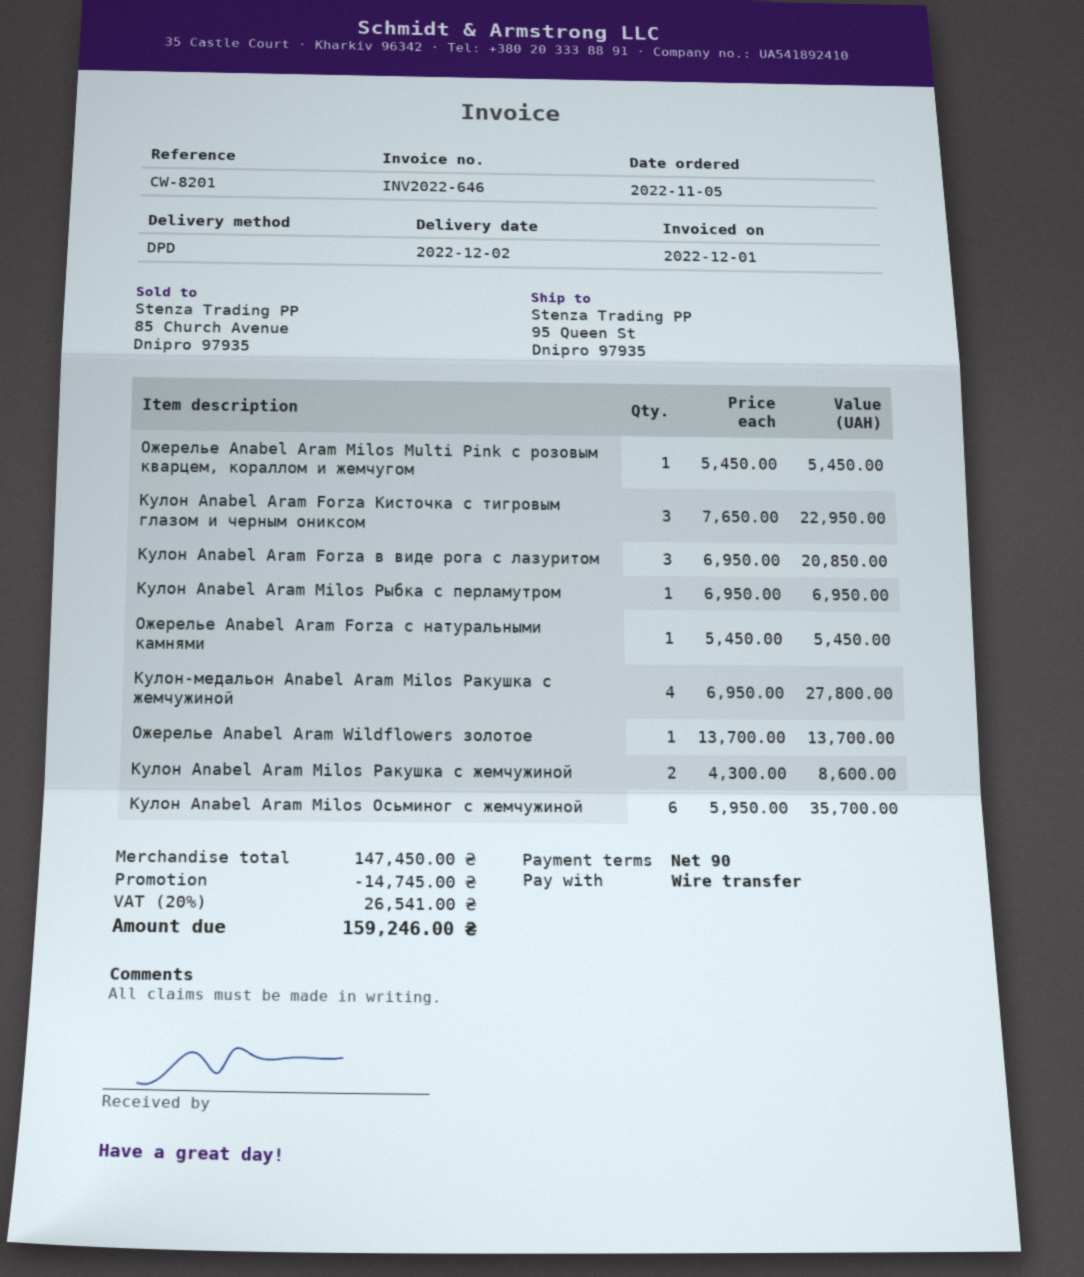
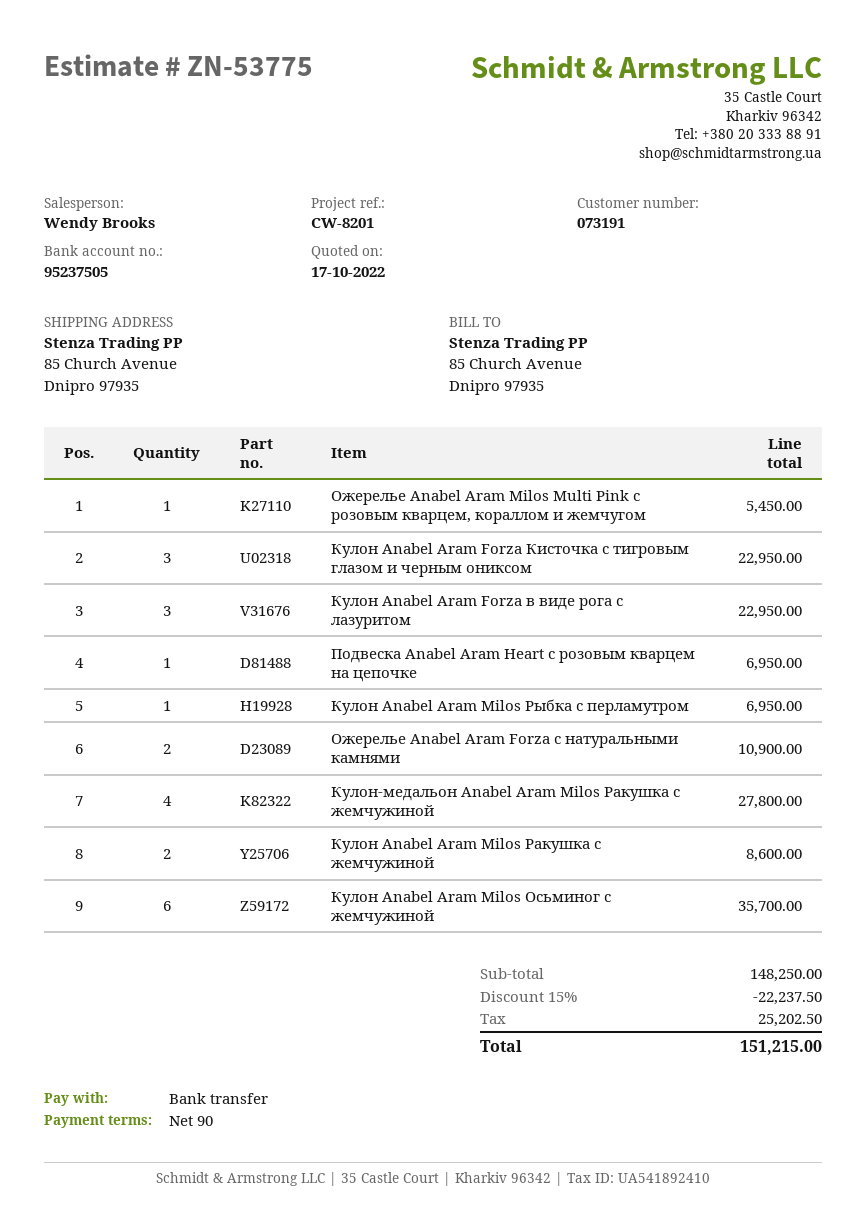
ship to: 95 Queen St, Dnipro 97935 -> 85 Church Avenue, Dnipro 97935
Кулон Anabel Aram Forza в виде рога с лазуритом: 3 for 20850.00 -> 3 for 22950.00
Ожерелье Anabel Aram Forza с натуральными камнями: 1 for 5450.00 -> 2 for 10900.00
Ожерелье Anabel Aram Wildflowers золотое: 1 for 13700.00 -> none
Подвеска Anabel Aram Heart с розовым кварцем на цепочке: none -> 1 for 6950.00
subtotal: 147450.00 -> 148250.00
discount: 14745.00 -> 22237.50
tax: 26541.00 -> 25202.50
total: 159246.00 -> 151215.00

